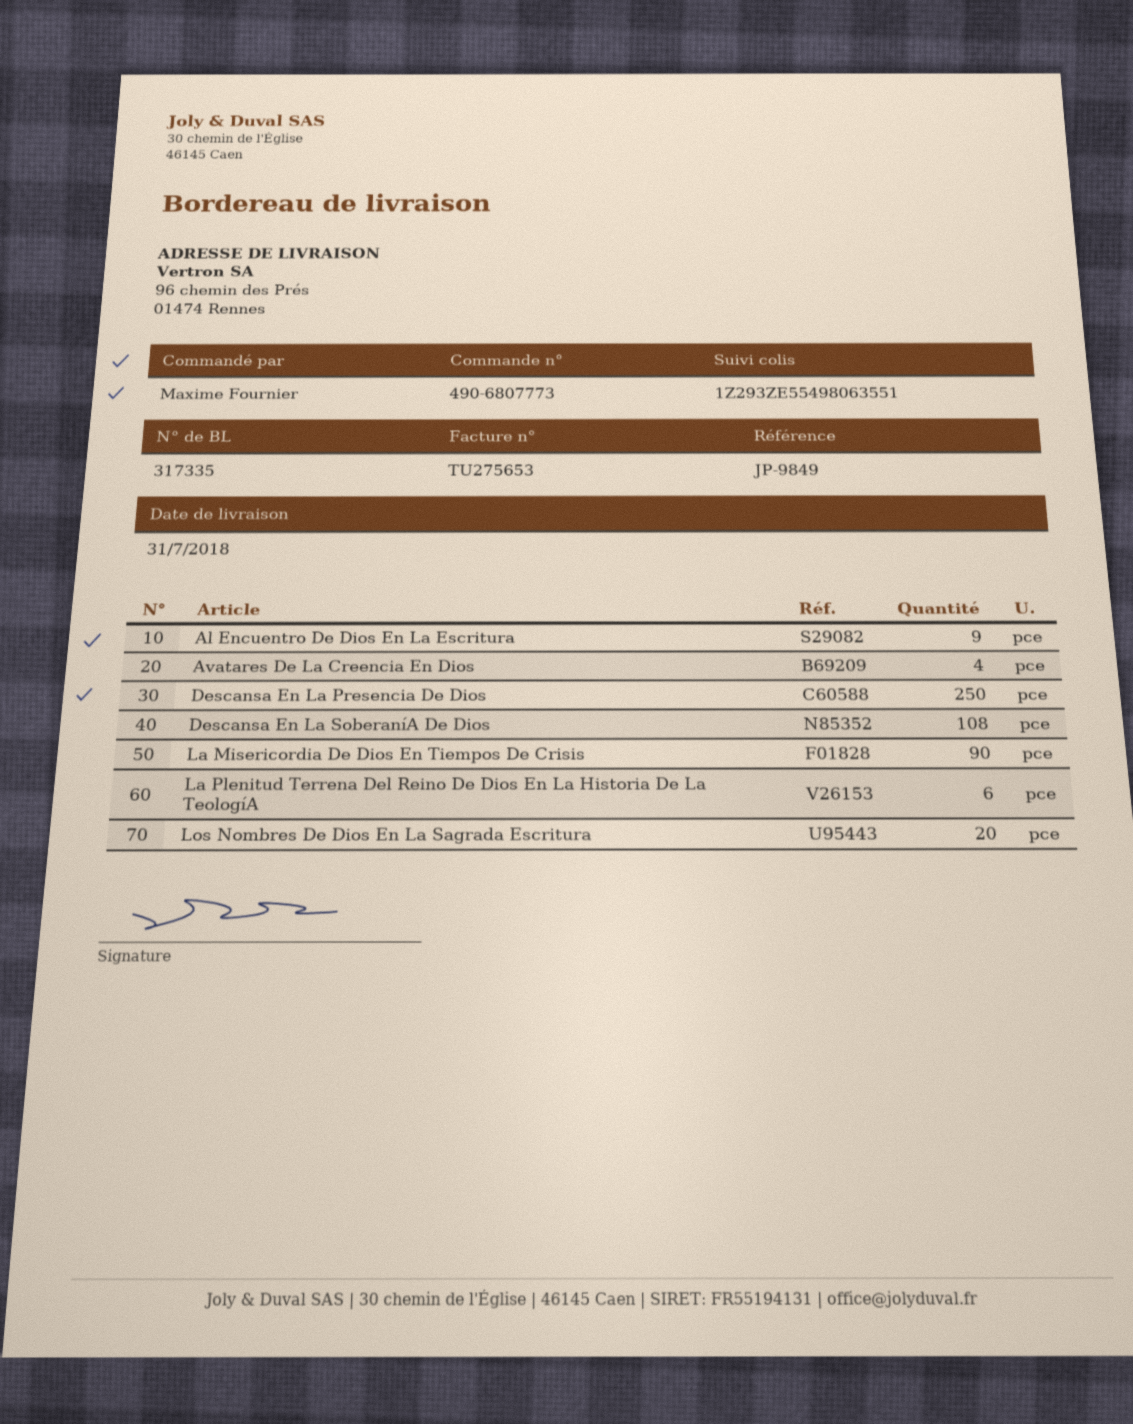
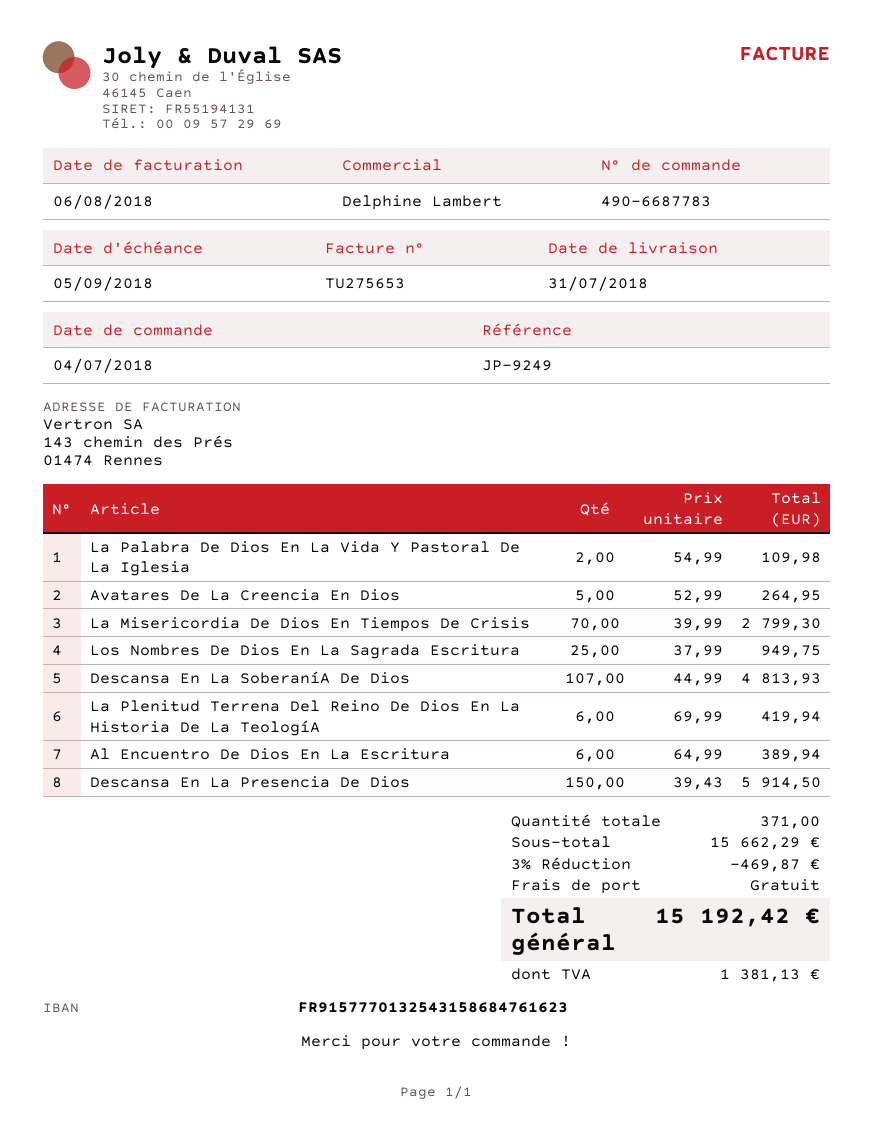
order number: 490-6807773 -> 490-6687783
reference: JP-9849 -> JP-9249
Al Encuentro De Dios En La Escritura: 9 -> 6
Avatares De La Creencia En Dios: 4 -> 5
Descansa En La Presencia De Dios: 250 -> 150
Descansa En La SoberaníA De Dios: 108 -> 107
La Misericordia De Dios En Tiempos De Crisis: 90 -> 70
Los Nombres De Dios En La Sagrada Escritura: 20 -> 25
La Palabra De Dios En La Vida Y Pastoral De La Iglesia: none -> 2

